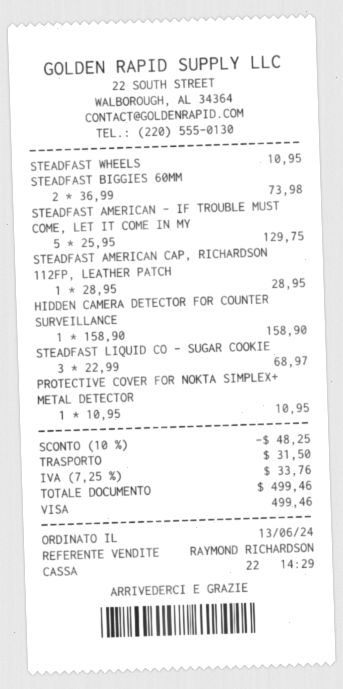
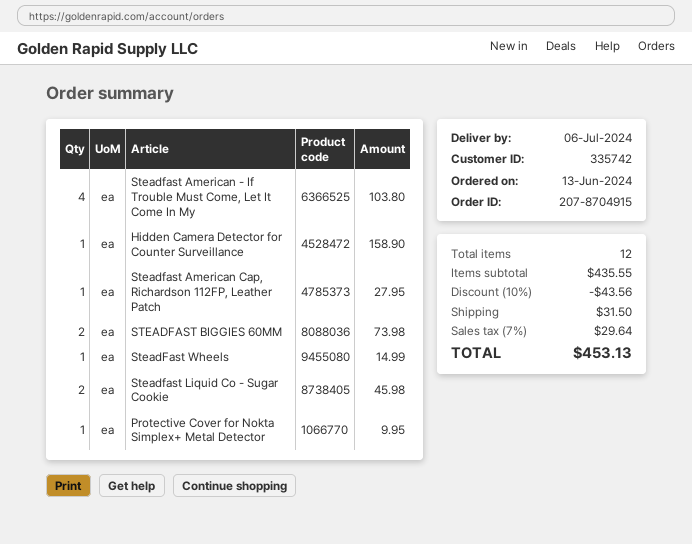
STEADFAST WHEELS: 1 for 10.95 -> 1 for 14.99
STEADFAST AMERICAN - IF TROUBLE MUST COME, LET IT COME IN MY: 5 for 129.75 -> 4 for 103.80
STEADFAST AMERICAN CAP, RICHARDSON 112FP, LEATHER PATCH: 1 for 28.95 -> 1 for 27.95
STEADFAST LIQUID CO - SUGAR COOKIE: 3 for 68.97 -> 2 for 45.98
PROTECTIVE COVER FOR NOKTA SIMPLEX+ METAL DETECTOR: 1 for 10.95 -> 1 for 9.95
discount: 10% = 48.25 -> 10% = 43.56
tax: 7.25% = 33.76 -> 7% = 29.64
total: 499.46 -> 453.13

